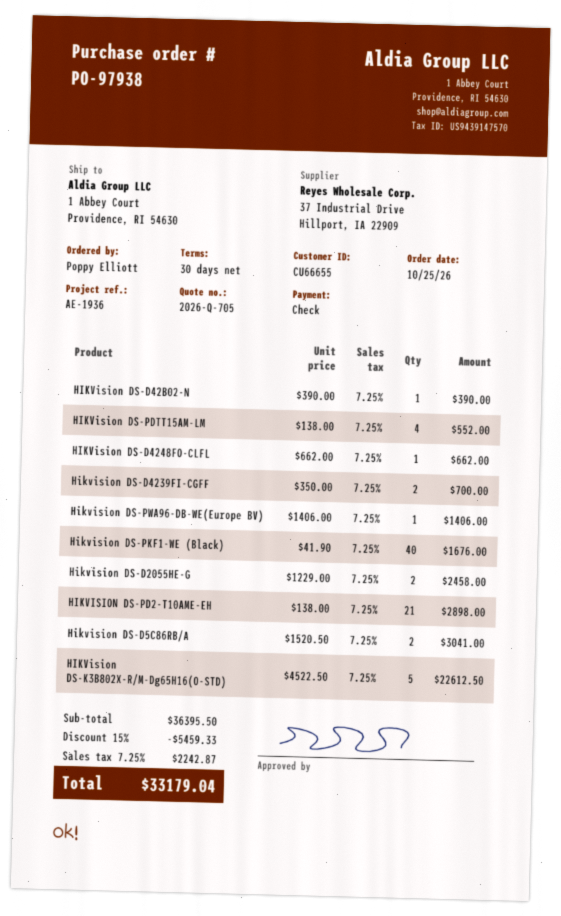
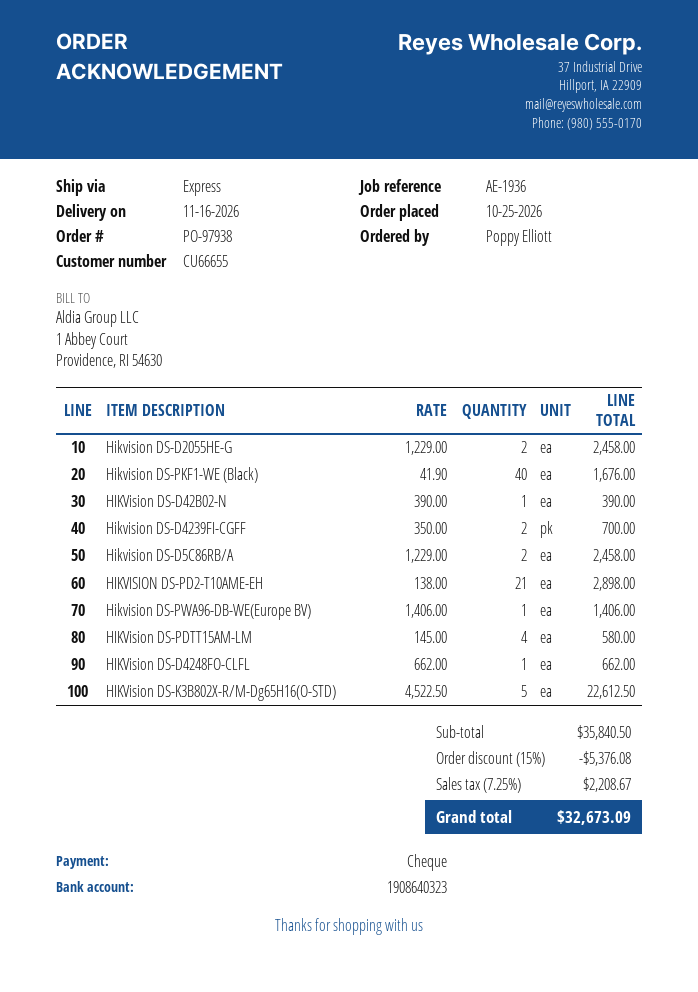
HIKVision DS-PDTT15AM-LM: 4 x 138.00 = 552.00 -> 4 x 145.00 = 580.00
Hikvision DS-D5C86RB/A: 2 x 1520.50 = 3041.00 -> 2 x 1229.00 = 2458.00
subtotal: 36395.50 -> 35840.50
discount: 15% = 5459.33 -> 15% = 5376.08
tax: 7.25% = 2242.87 -> 7.25% = 2208.67
total: 33179.04 -> 32673.09

